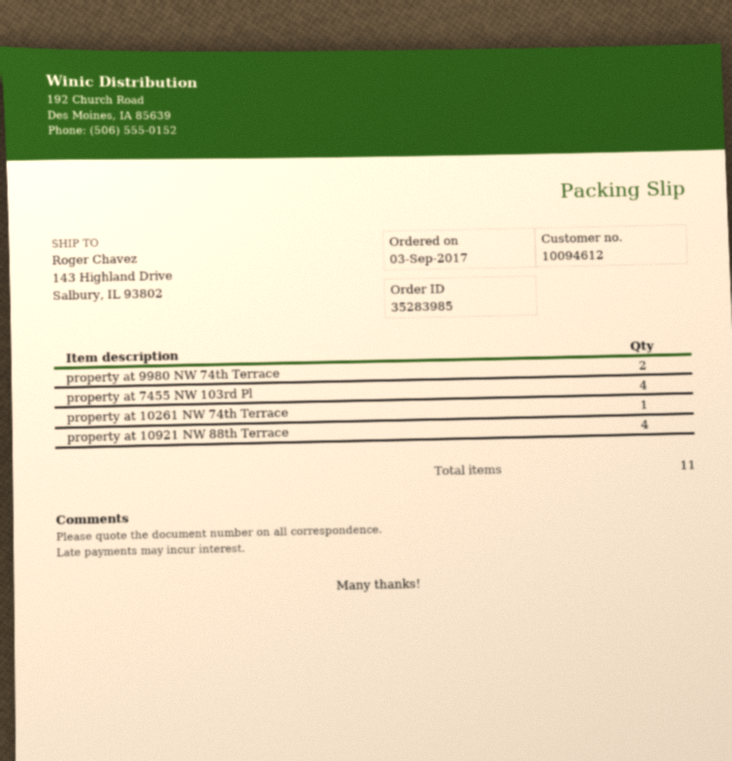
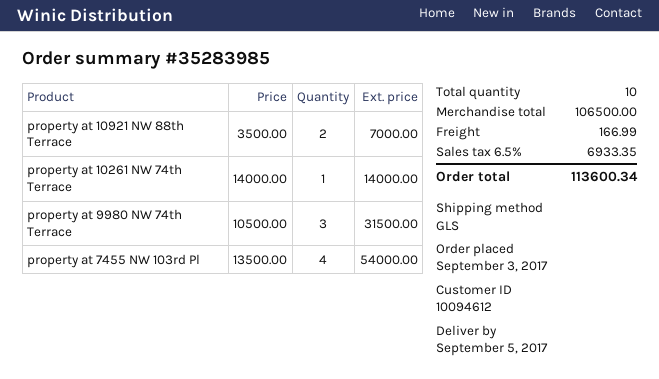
property at 9980 NW 74th Terrace: 2 -> 3
property at 10921 NW 88th Terrace: 4 -> 2
total quantity: 11 -> 10

